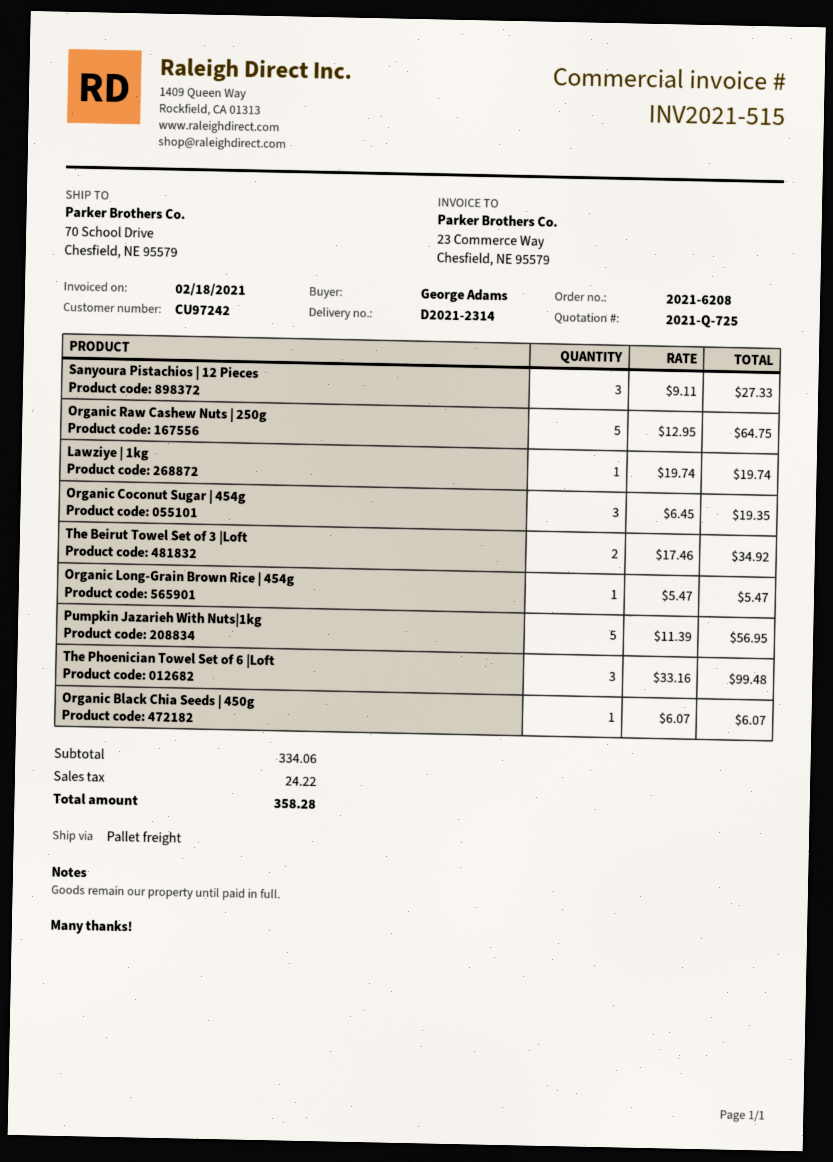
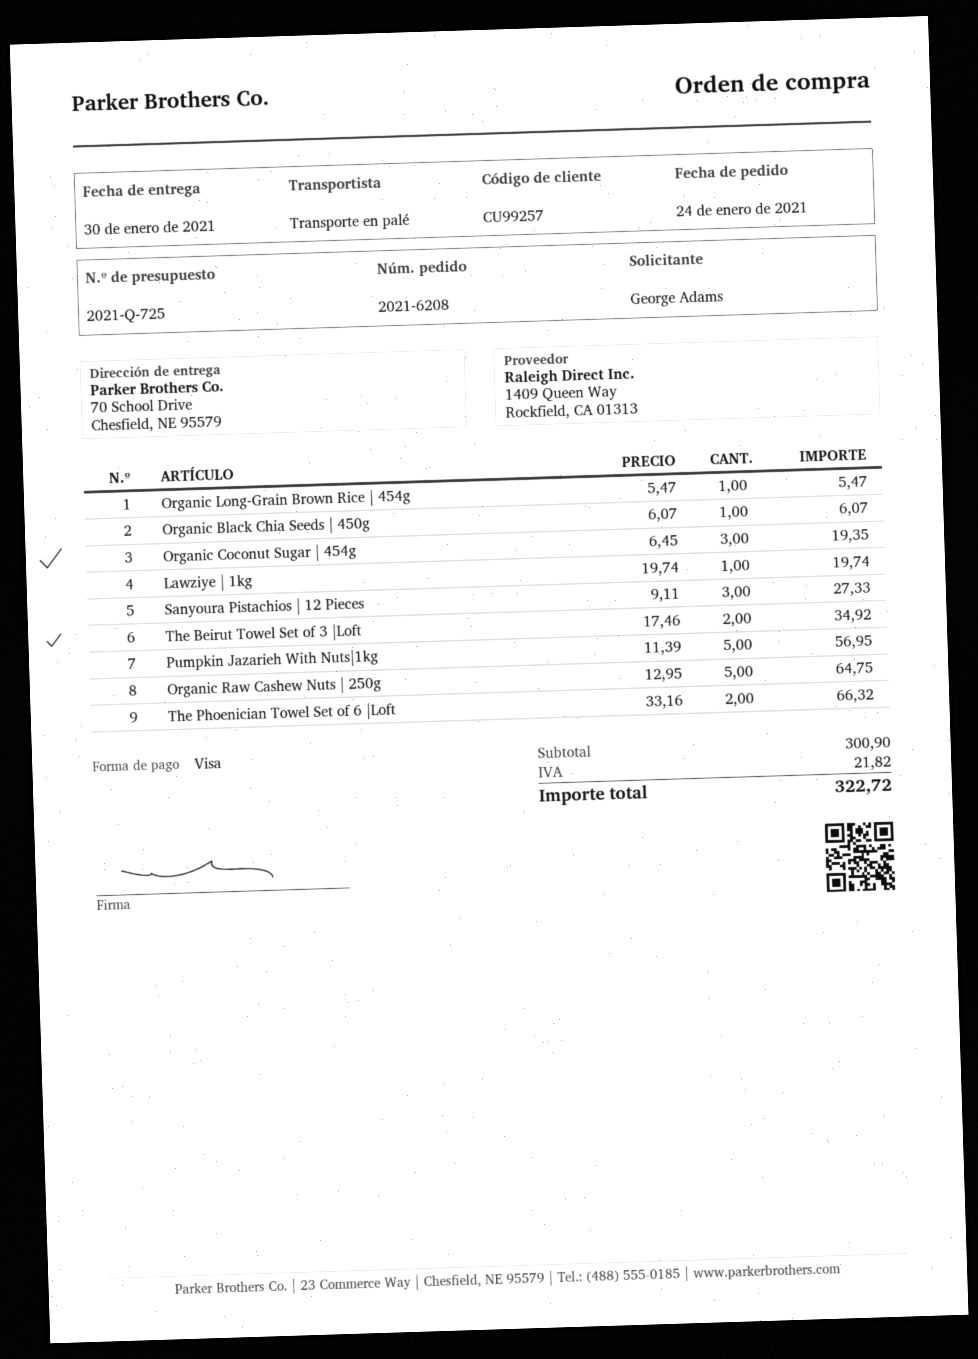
customer number: CU97242 -> CU99257
The Phoenician Towel Set of 6 |Loft: 3 x 33.16 = 99.48 -> 2 x 33.16 = 66.32
subtotal: 334.06 -> 300.90
tax: 24.22 -> 21.82
total: 358.28 -> 322.72

